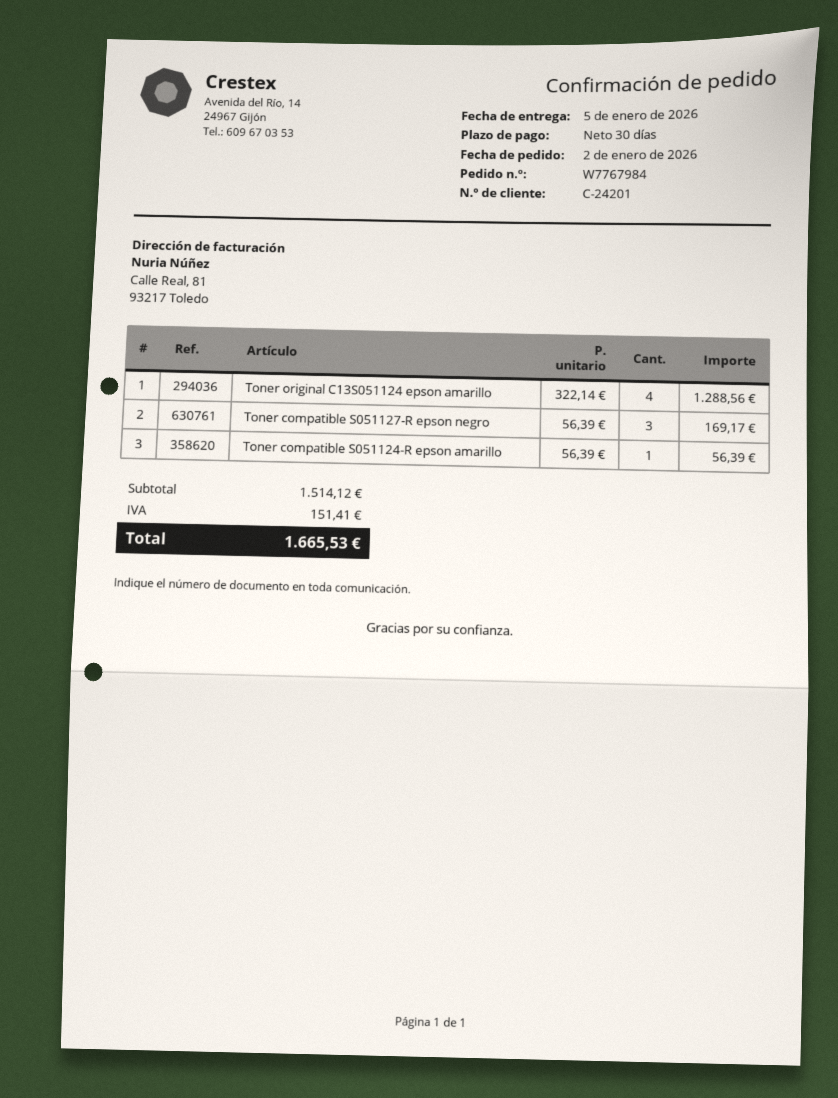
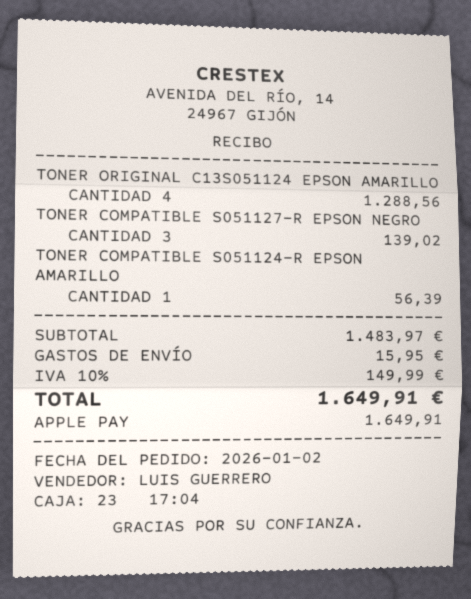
Toner compatible S051127-R epson negro: 3 for 169.17 -> 3 for 139.02
subtotal: 1514.12 -> 1483.97
shipping: none -> 15.95
tax: 151.41 -> 149.99
total: 1665.53 -> 1649.91

